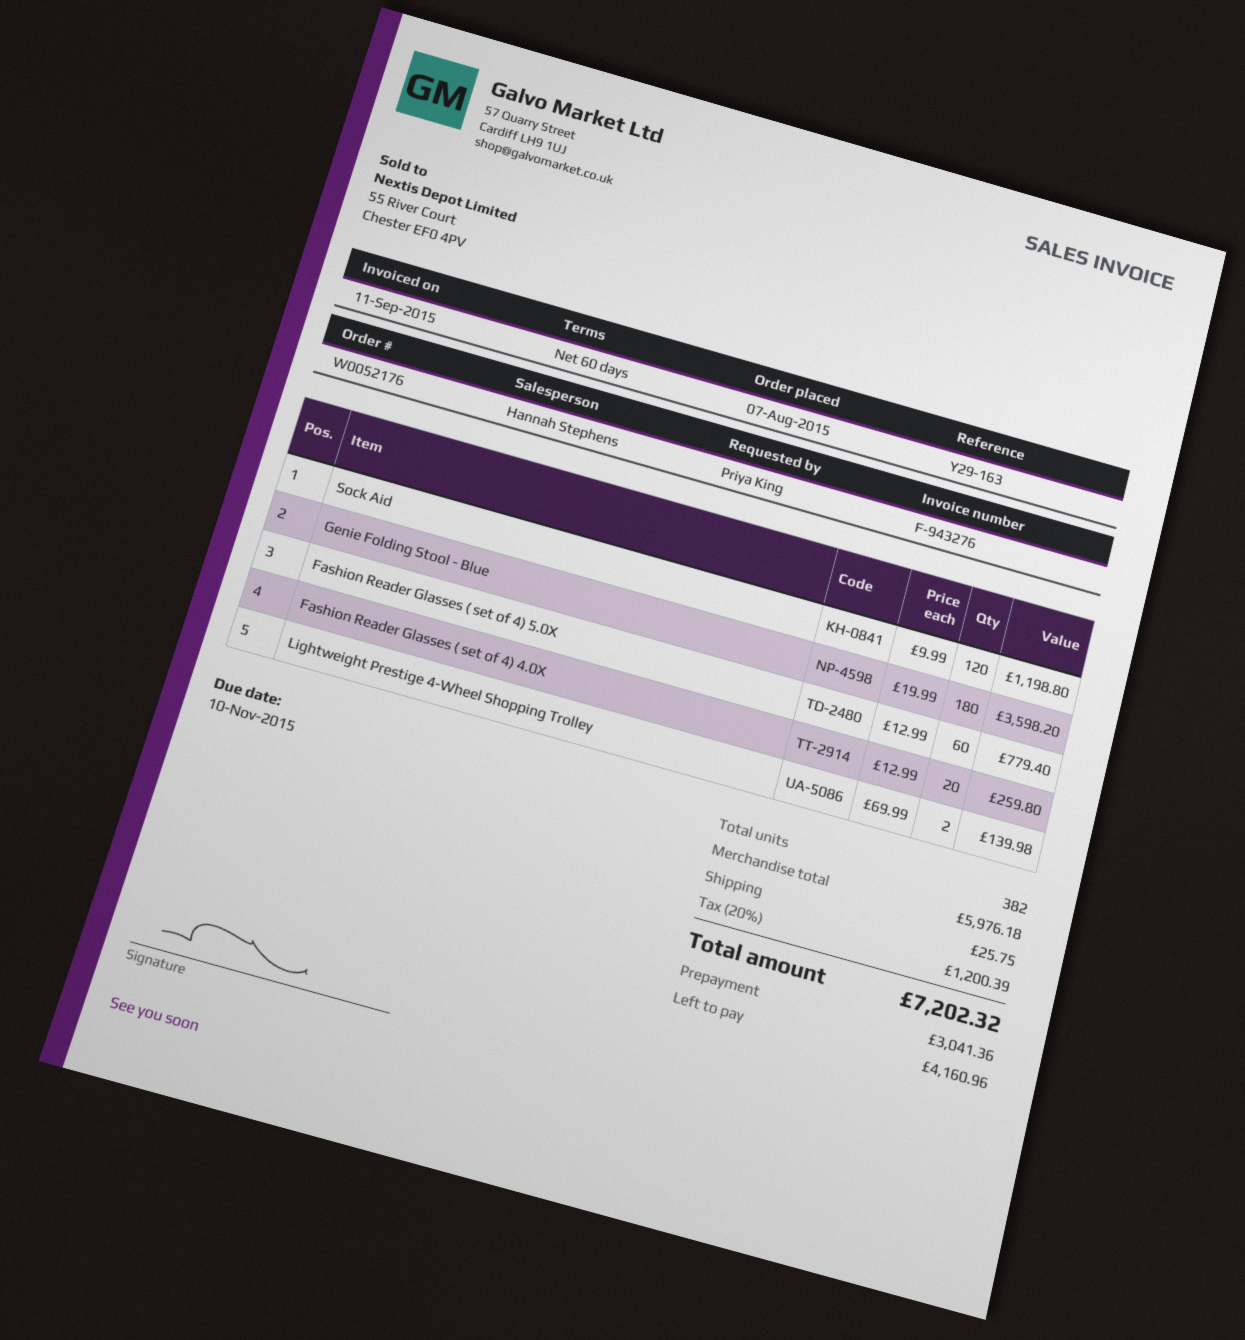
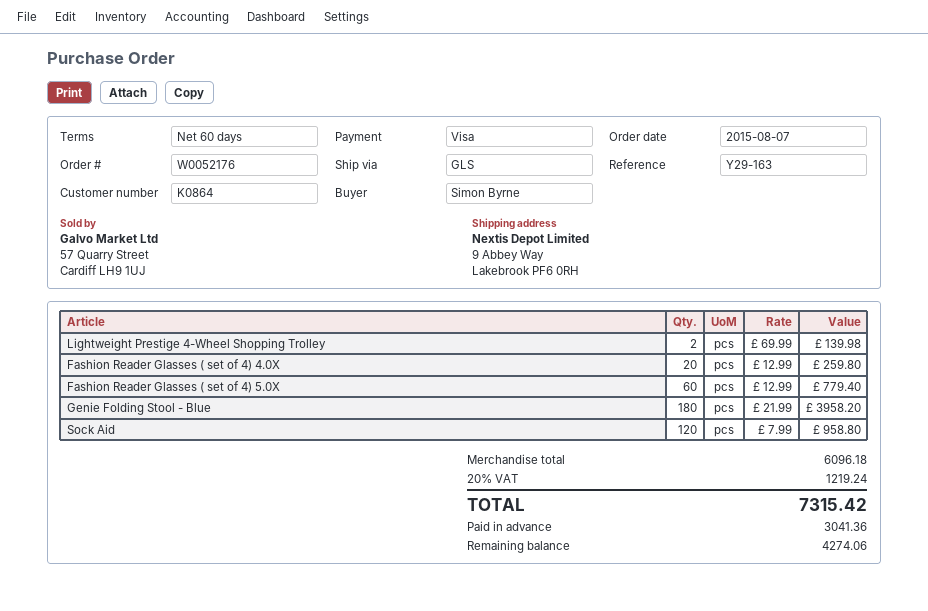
ordered by: Priya King -> Simon Byrne
Sock Aid: 120 x 9.99 = 1198.80 -> 120 x 7.99 = 958.80
Genie Folding Stool - Blue: 180 x 19.99 = 3598.20 -> 180 x 21.99 = 3958.20
subtotal: 5976.18 -> 6096.18
shipping: 25.75 -> none
tax: 20% = 1200.39 -> 20% = 1219.24
total: 7202.32 -> 7315.42
balance: 4160.96 -> 4274.06

